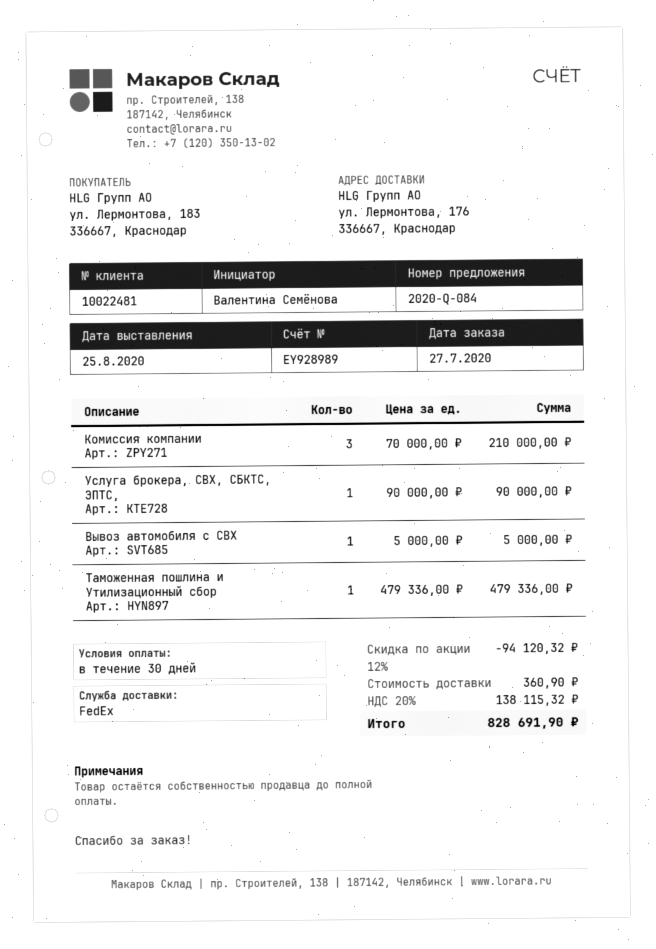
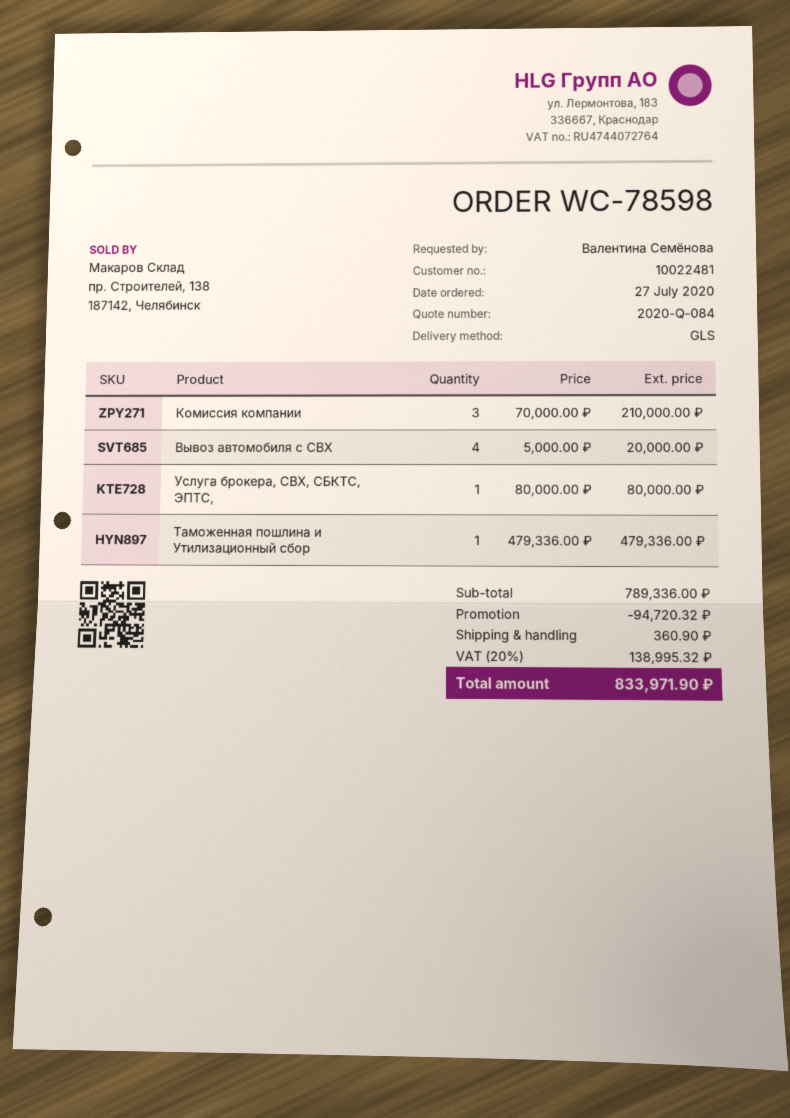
shipping method: FedEx -> GLS
Услуга брокера, СВХ, СБКТС, ЭПТС,: 1 x 90000.00 = 90000.00 -> 1 x 80000.00 = 80000.00
Вывоз автомобиля с СВХ: 1 x 5000.00 = 5000.00 -> 4 x 5000.00 = 20000.00
discount: 94120.32 -> 94720.32
tax: 20% = 138115.32 -> 20% = 138995.32
total: 828691.90 -> 833971.90

